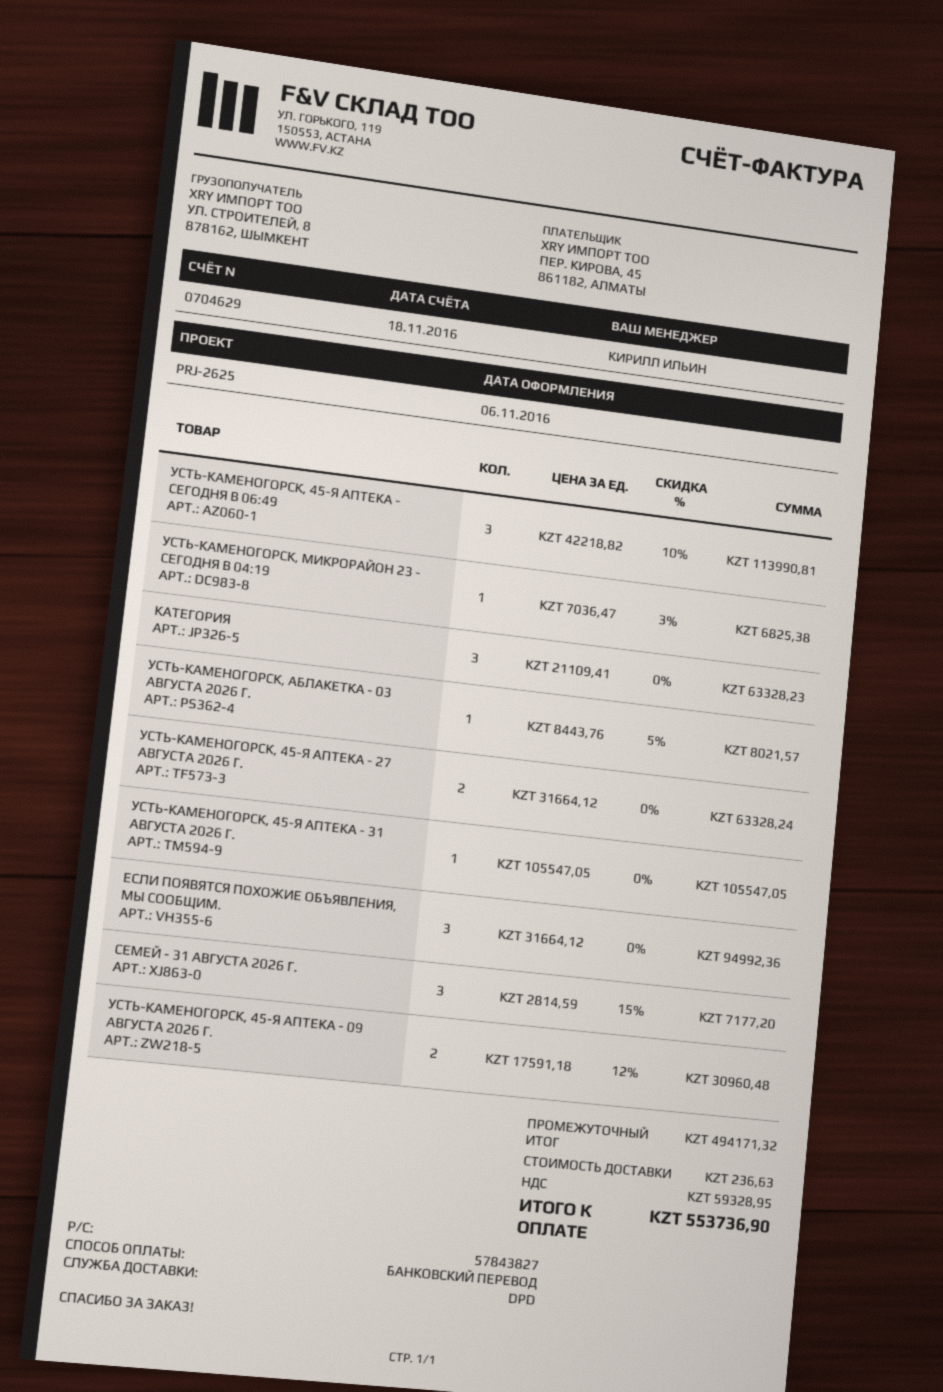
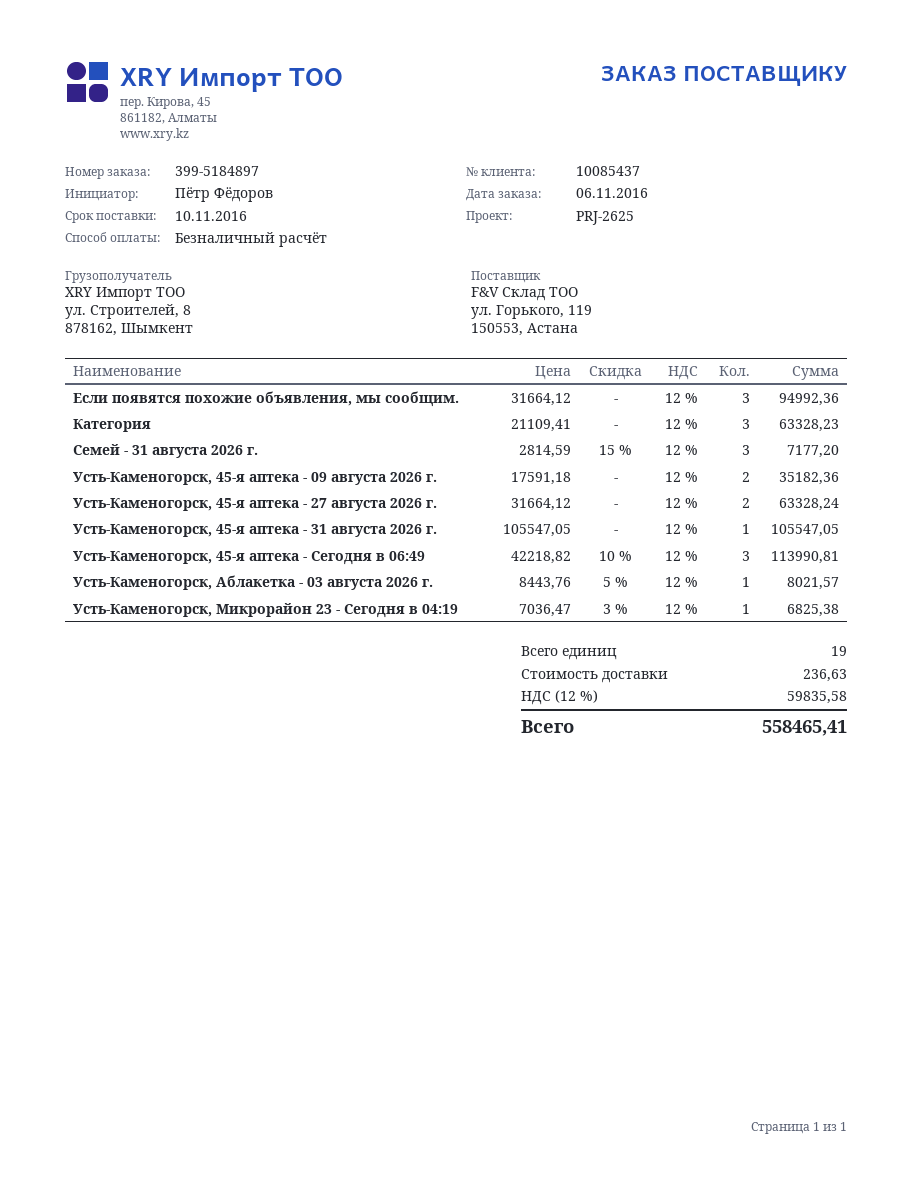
УСТЬ-КАМЕНОГОРСК, 45-Я АПТЕКА - 09 АВГУСТА 2026 Г.: 2 x 17591.18 - 12% = 30960.48 -> 2 x 17591.18 = 35182.36
tax: 59328.95 -> 59835.58
total: 553736.90 -> 558465.41

